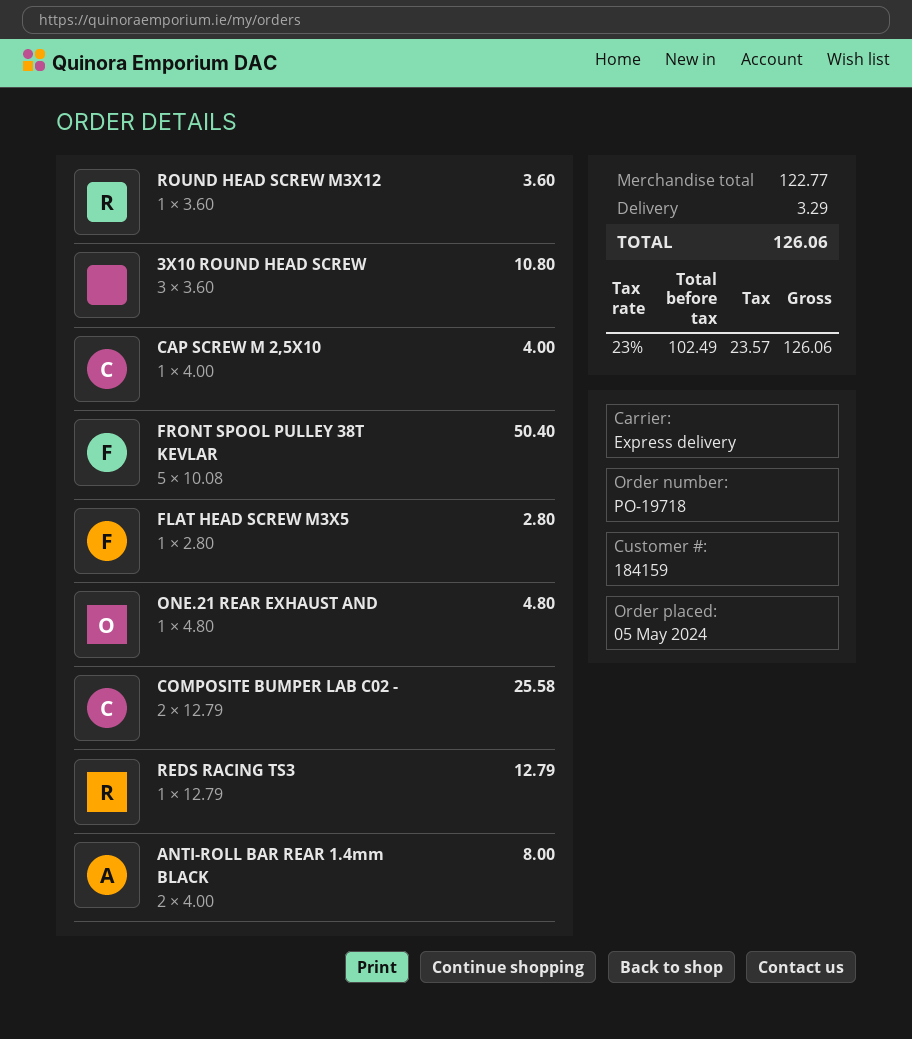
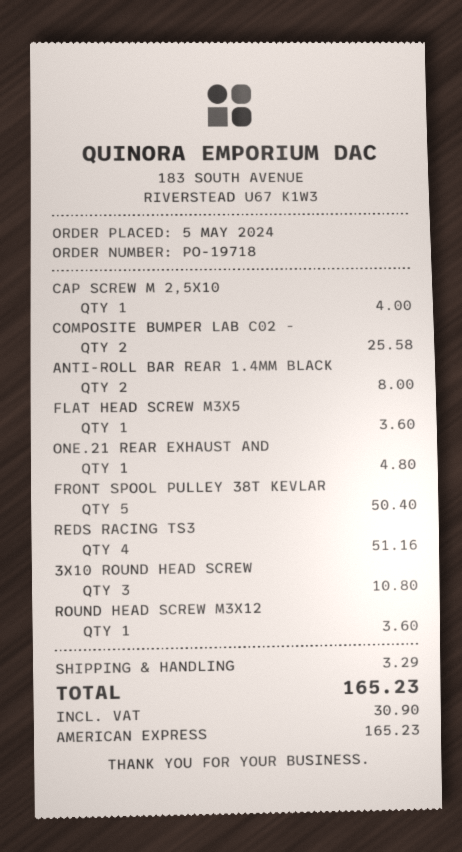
FLAT HEAD SCREW M3X5: 1 for 2.80 -> 1 for 3.60
REDS RACING TS3: 1 for 12.79 -> 4 for 51.16
tax: 23.57 -> 30.90
total: 126.06 -> 165.23

